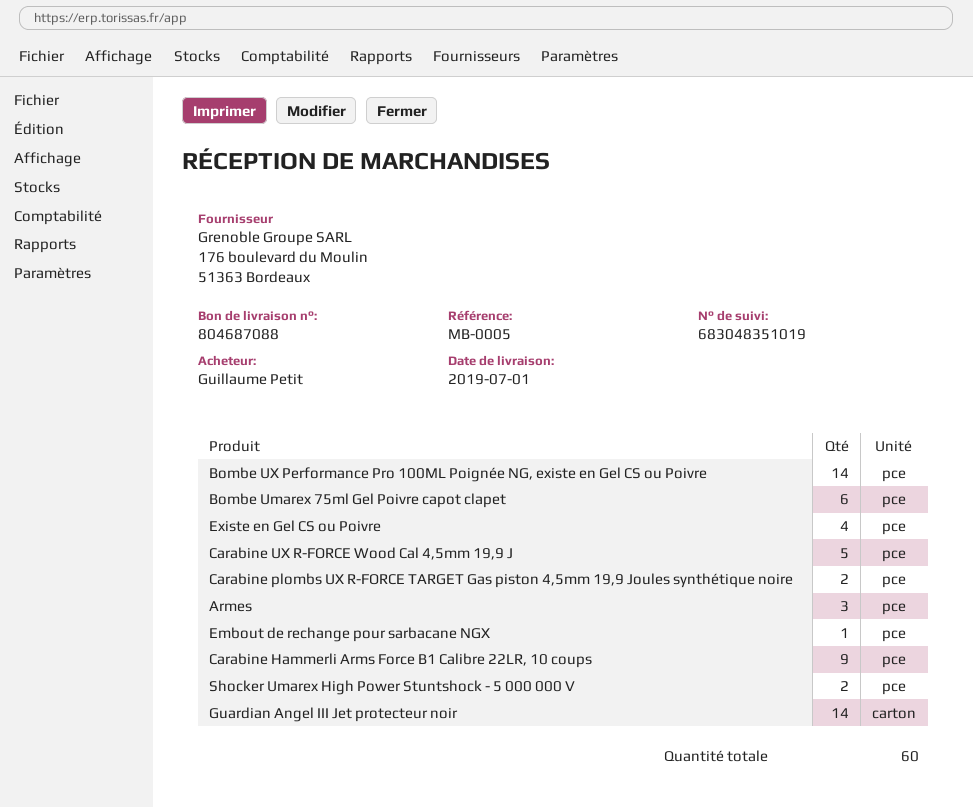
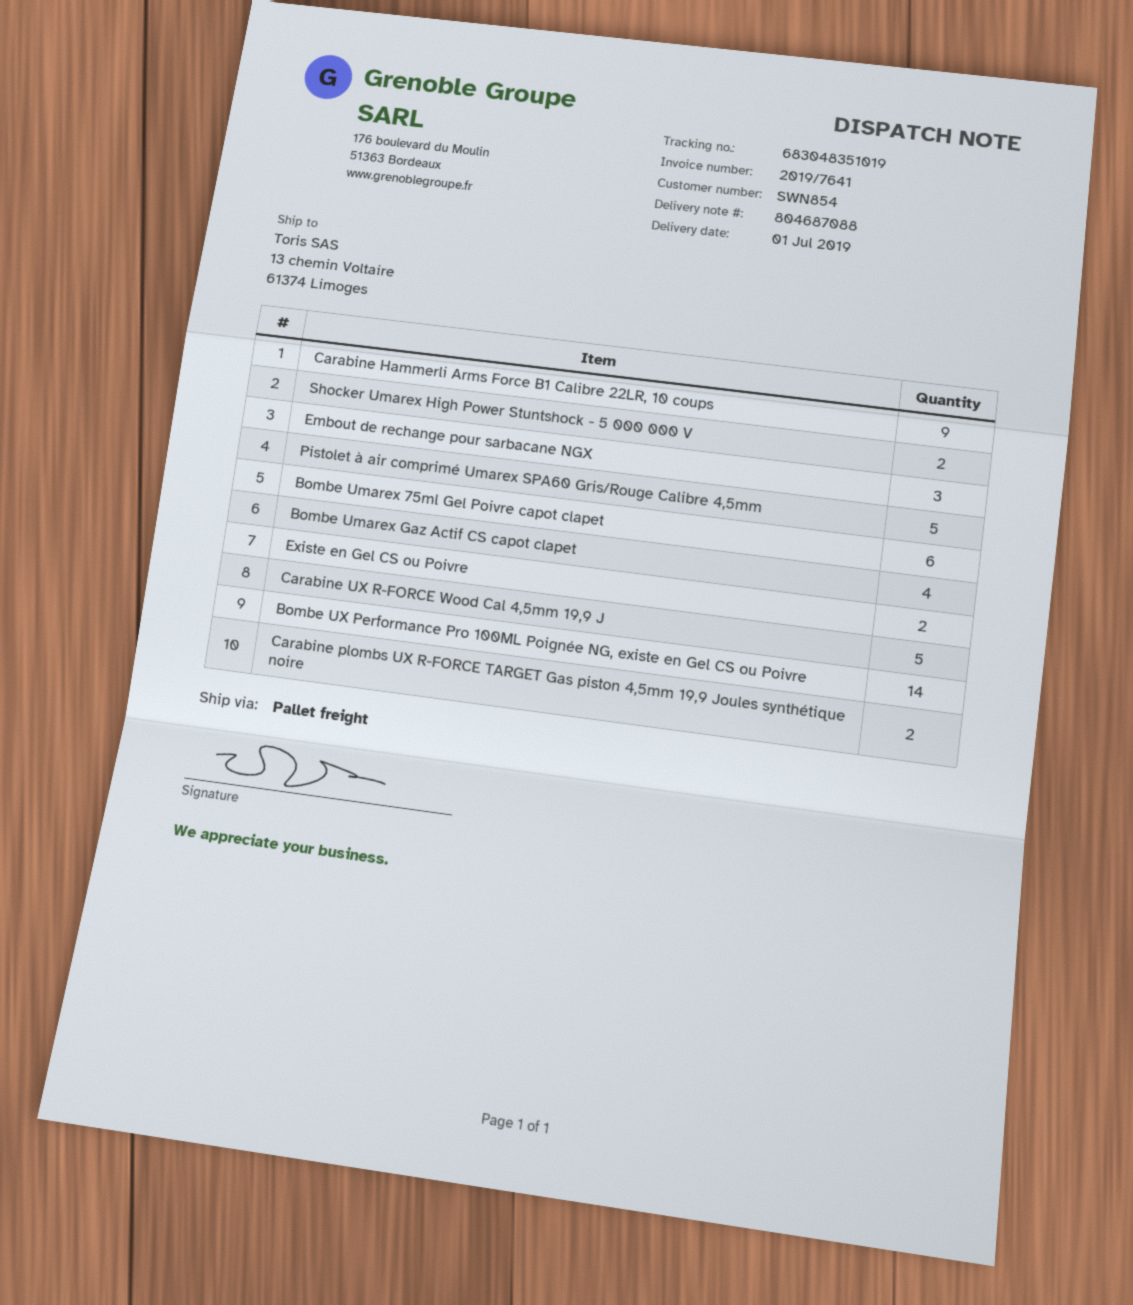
Existe en Gel CS ou Poivre: 4 -> 2
Armes: 3 -> none
Embout de rechange pour sarbacane NGX: 1 -> 3
Guardian Angel III Jet protecteur noir: 14 -> none
Pistolet à air comprimé Umarex SPA60 Gris/Rouge Calibre 4,5mm: none -> 5
Bombe Umarex Gaz Actif CS capot clapet: none -> 4

